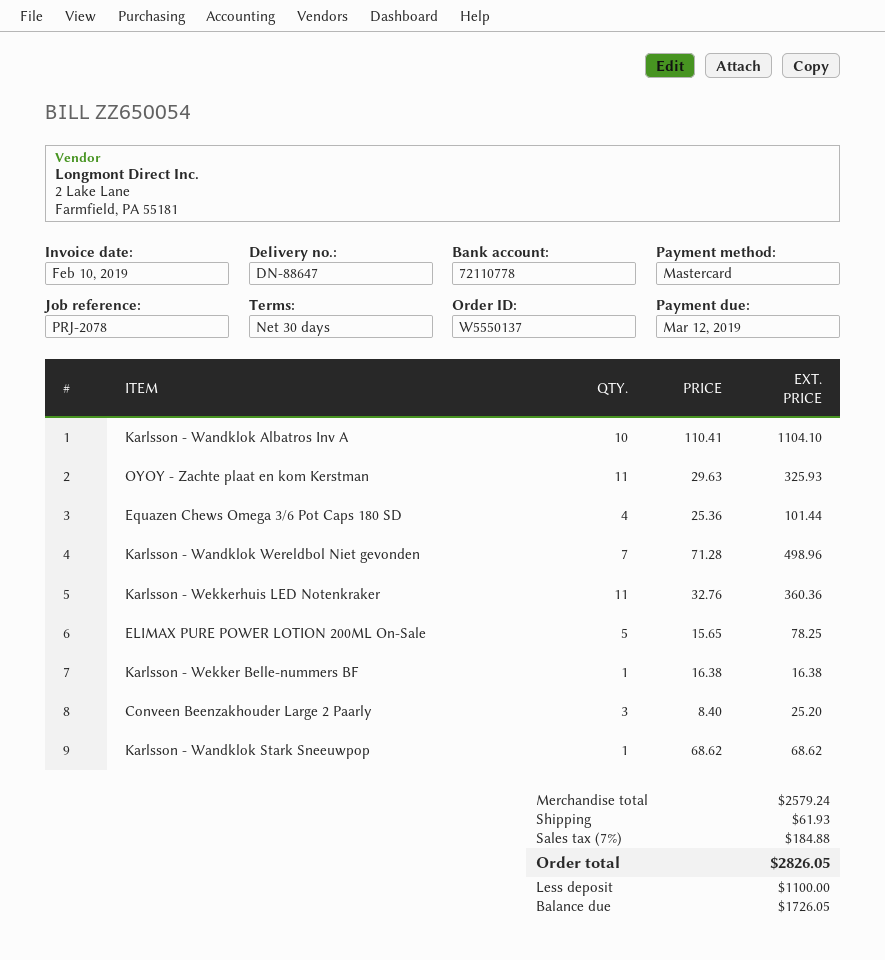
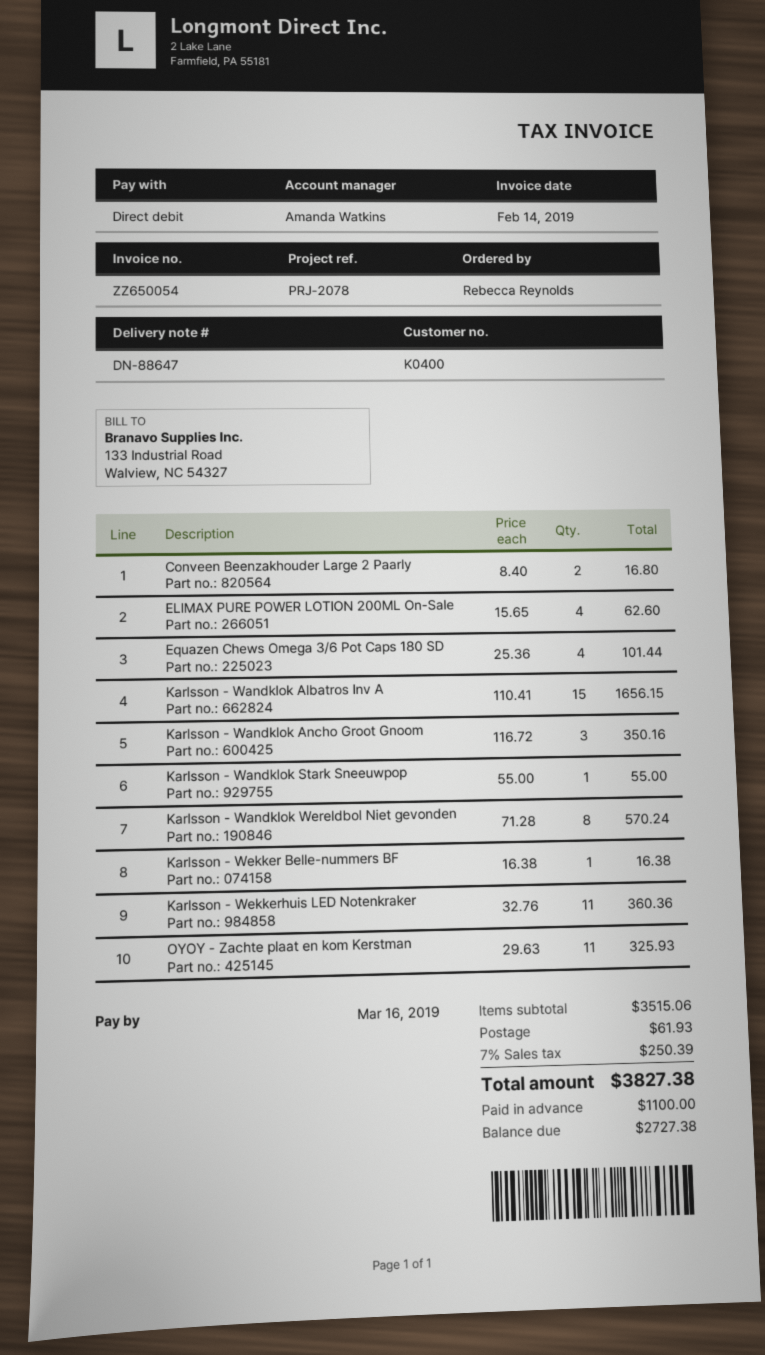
invoice date: 2019-02-10 -> 2019-02-14
due date: 2019-03-12 -> 2019-03-16
payment method: Mastercard -> direct debit
Karlsson - Wandklok Albatros Inv A: 10 x 110.41 = 1104.10 -> 15 x 110.41 = 1656.15
Karlsson - Wandklok Wereldbol Niet gevonden: 7 x 71.28 = 498.96 -> 8 x 71.28 = 570.24
ELIMAX PURE POWER LOTION 200ML On-Sale: 5 x 15.65 = 78.25 -> 4 x 15.65 = 62.60
Conveen Beenzakhouder Large 2 Paarly: 3 x 8.40 = 25.20 -> 2 x 8.40 = 16.80
Karlsson - Wandklok Stark Sneeuwpop: 1 x 68.62 = 68.62 -> 1 x 55.00 = 55.00
Karlsson - Wandklok Ancho Groot Gnoom: none -> 3 x 116.72 = 350.16
subtotal: 2579.24 -> 3515.06
tax: 7% = 184.88 -> 7% = 250.39
total: 2826.05 -> 3827.38
balance: 1726.05 -> 2727.38

